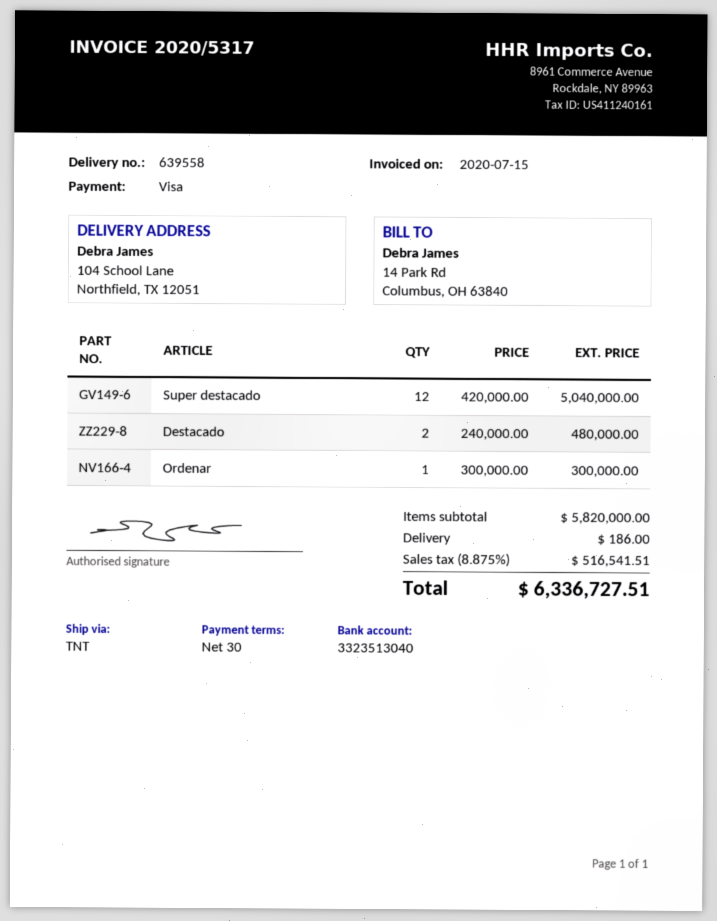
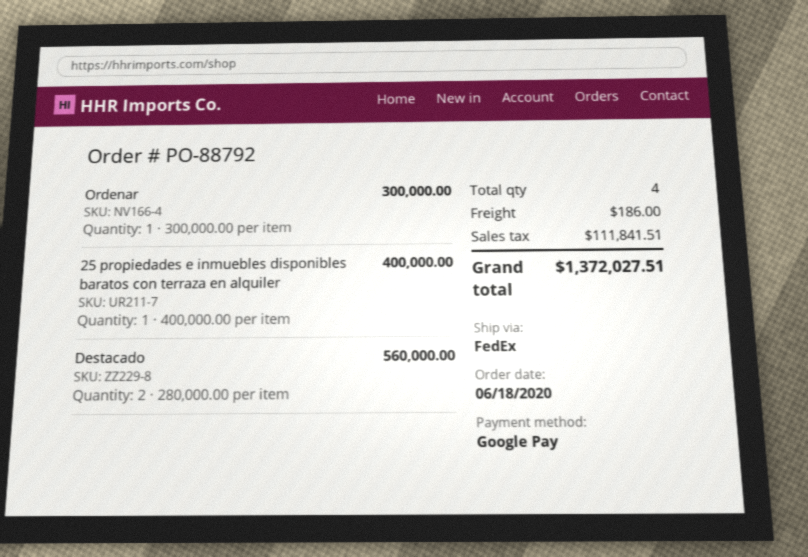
payment method: Visa -> Google Pay
shipping method: TNT -> FedEx
Super destacado: 12 x 420000.00 = 5040000.00 -> none
Destacado: 2 x 240000.00 = 480000.00 -> 2 x 280000.00 = 560000.00
25 propiedades e inmuebles disponibles baratos con terraza en alquiler: none -> 1 x 400000.00 = 400000.00
tax: 516541.51 -> 111841.51
total: 6336727.51 -> 1372027.51

